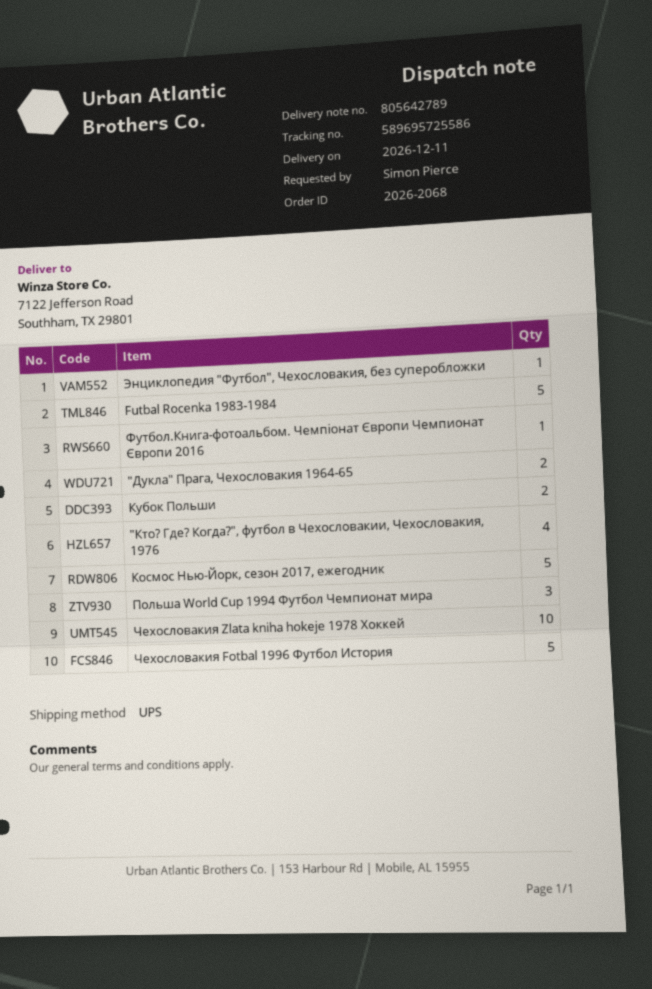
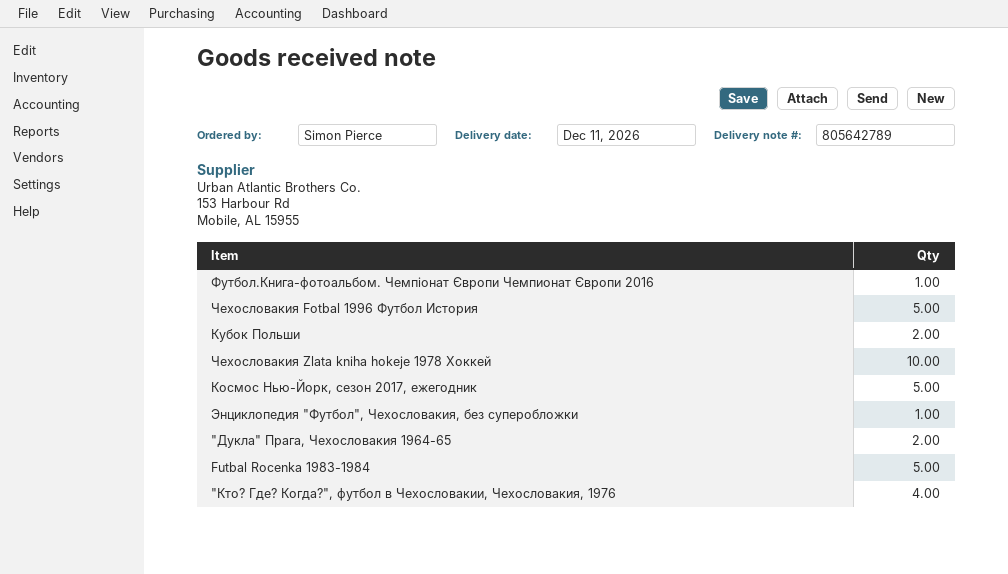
Польша World Cup 1994 Футбол Чемпионат мира: 3 -> none

